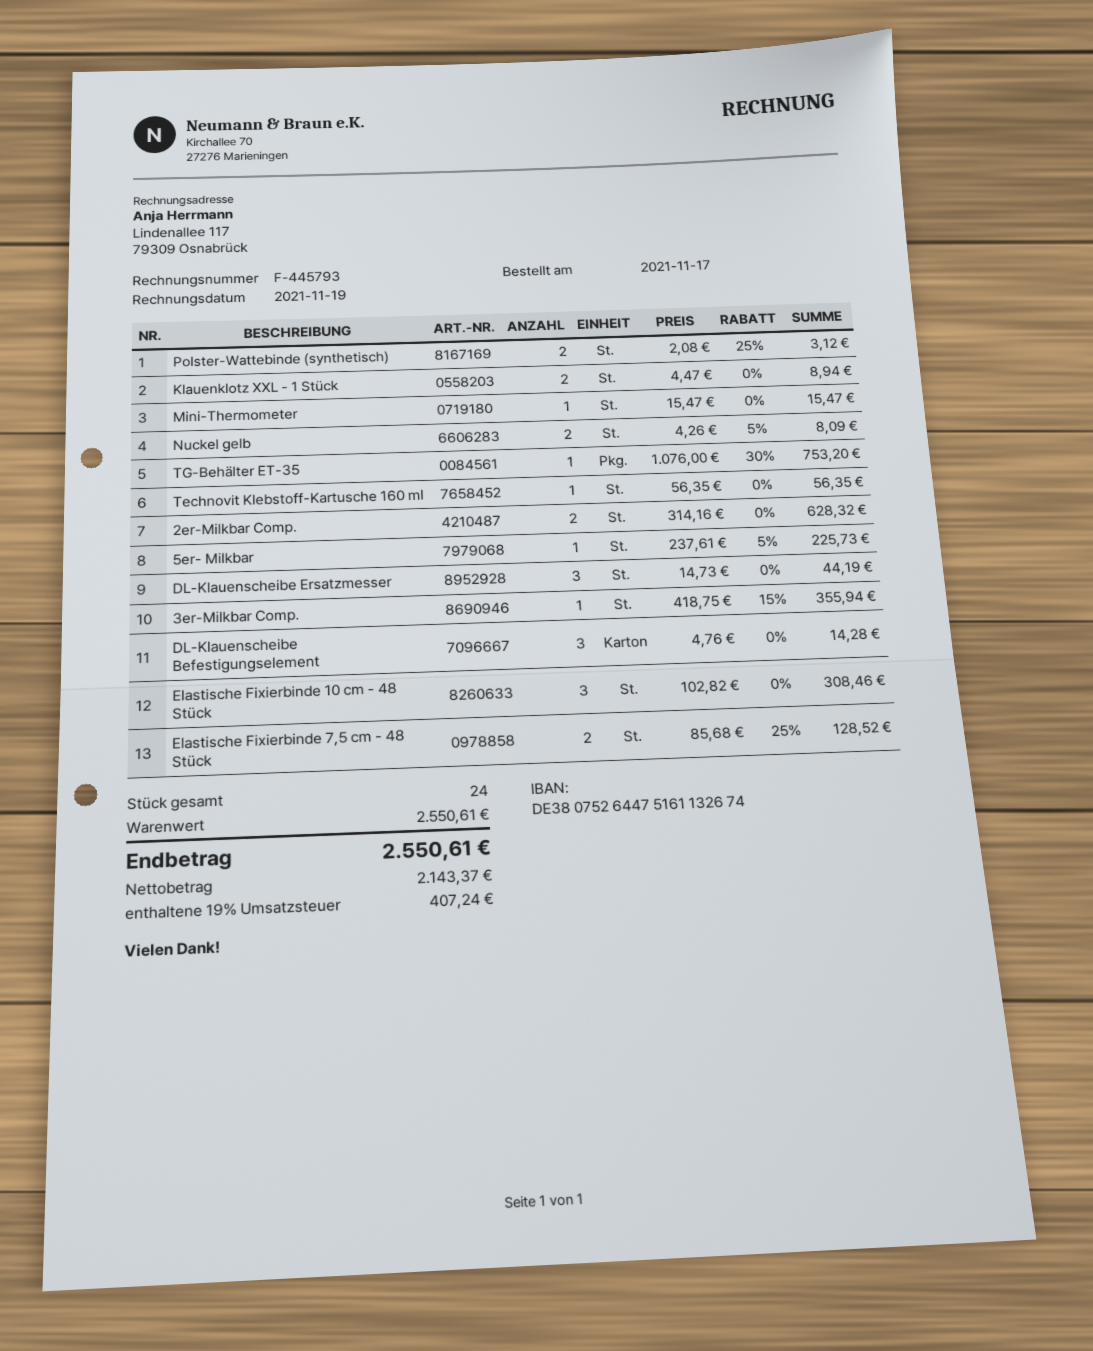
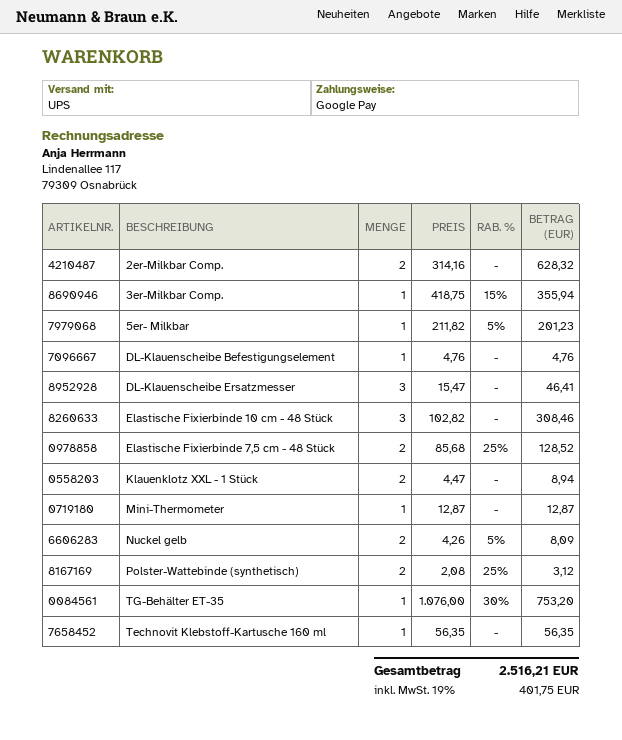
Mini-Thermometer: 1 x 15.47 = 15.47 -> 1 x 12.87 = 12.87
5er- Milkbar: 1 x 237.61 - 5% = 225.73 -> 1 x 211.82 - 5% = 201.23
DL-Klauenscheibe Ersatzmesser: 3 x 14.73 = 44.19 -> 3 x 15.47 = 46.41
DL-Klauenscheibe Befestigungselement: 3 x 4.76 = 14.28 -> 1 x 4.76 = 4.76
tax: 19% = 407.24 -> 19% = 401.75
total: 2550.61 -> 2516.21

